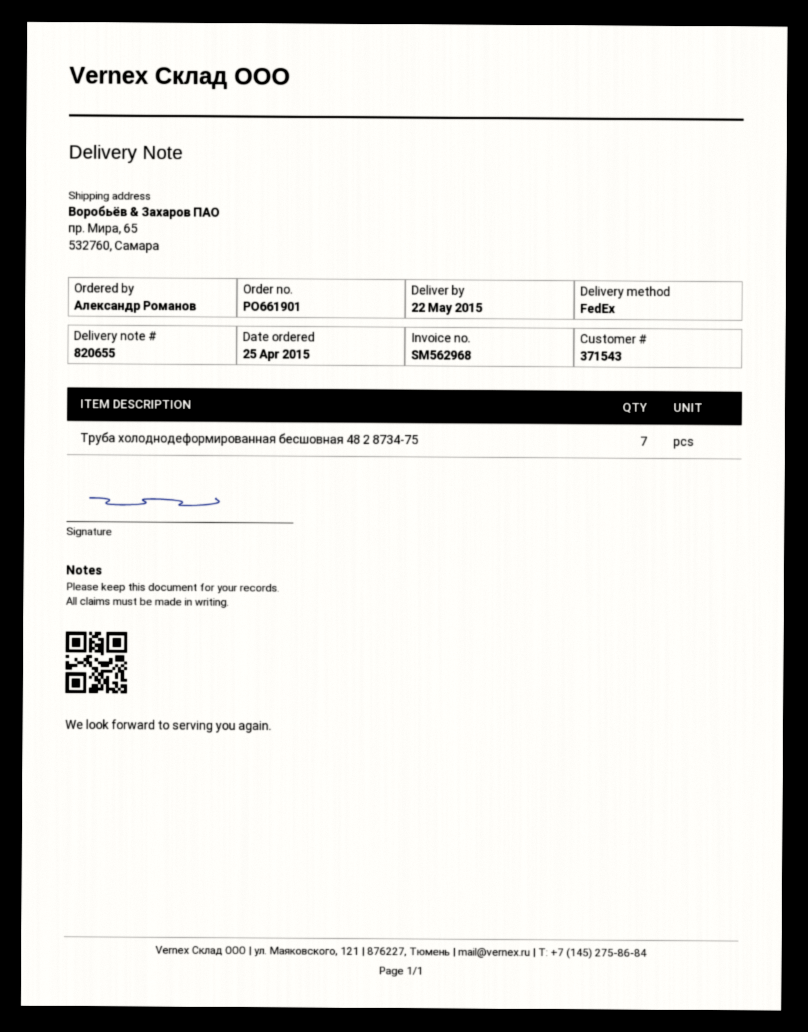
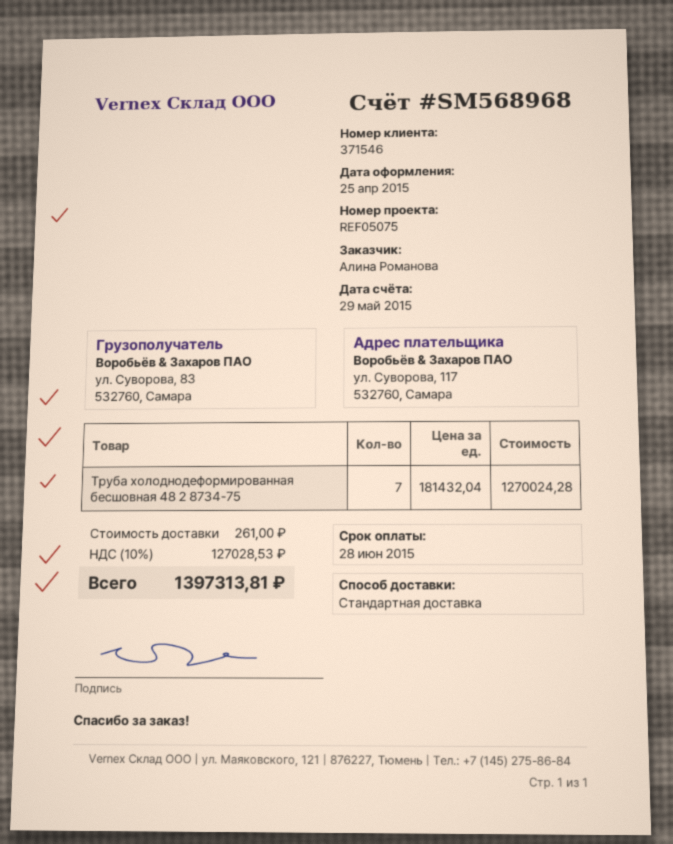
invoice number: SM562968 -> SM568968
customer number: 371543 -> 371546
ordered by: Александр Романов -> Алина Романова
shipping method: FedEx -> standard
ship to: пр. Мира, 65, 532760, Самара -> ул. Суворова, 83, 532760, Самара

